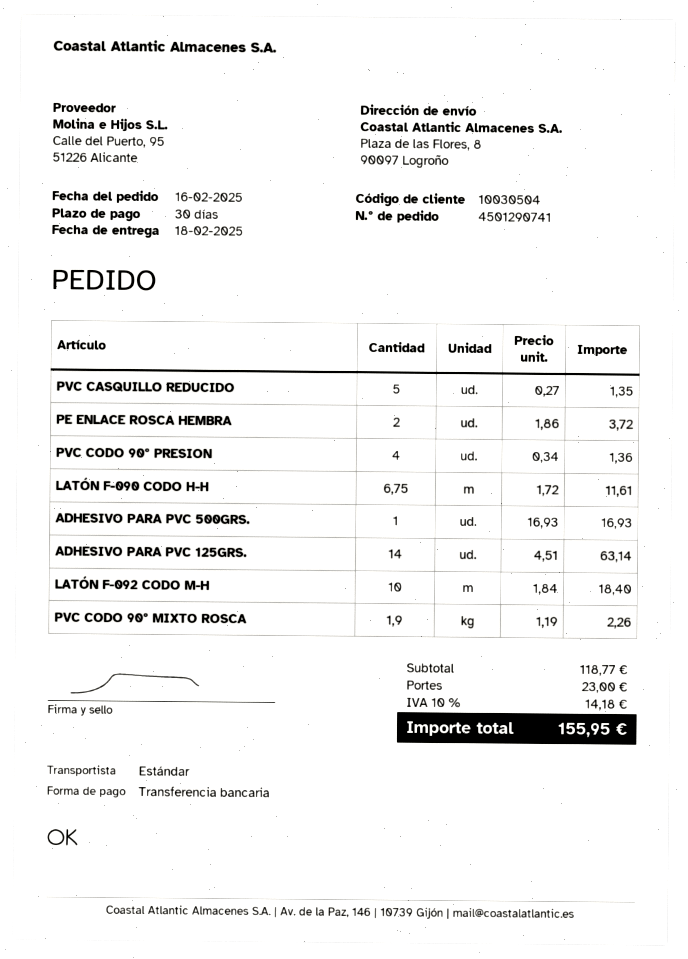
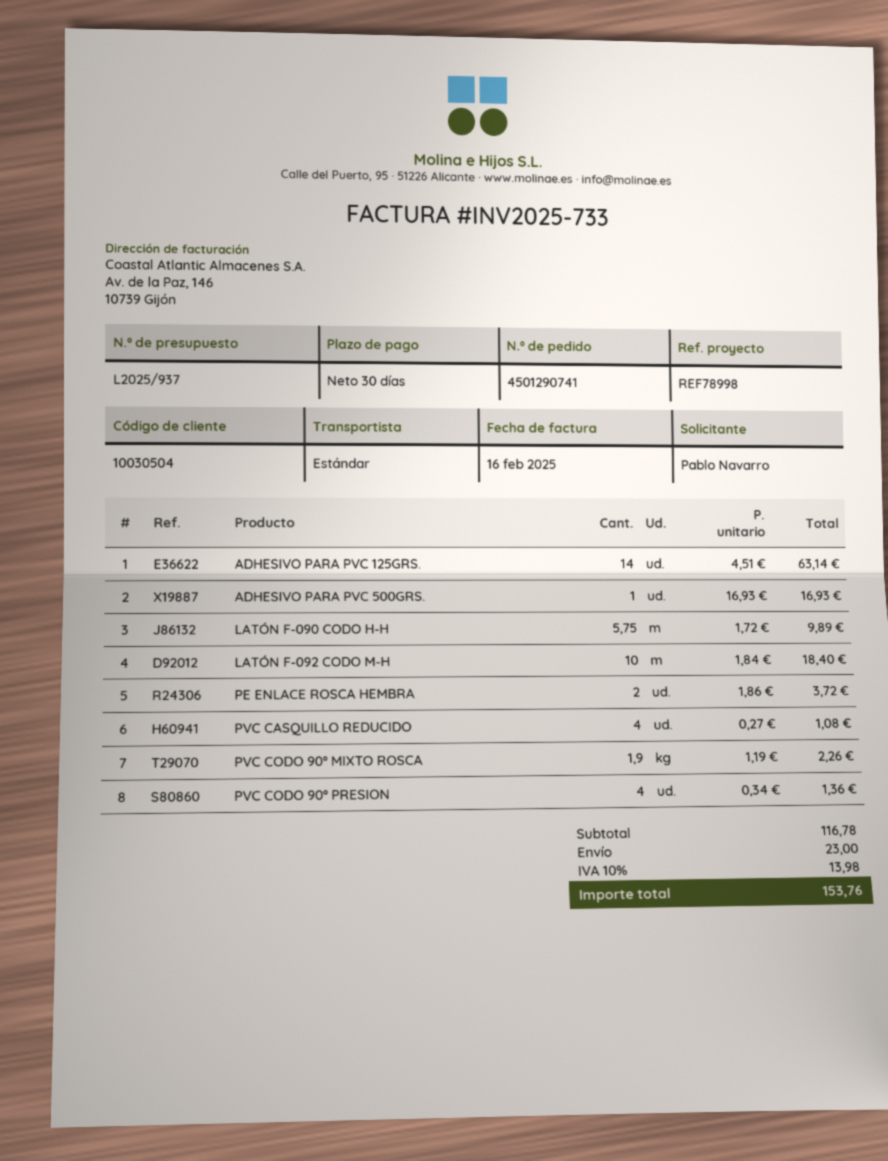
PVC CASQUILLO REDUCIDO: 5 x 0.27 = 1.35 -> 4 x 0.27 = 1.08
LATÓN F-090 CODO H-H: 6.75 x 1.72 = 11.61 -> 5.75 x 1.72 = 9.89
subtotal: 118.77 -> 116.78
tax: 10% = 14.18 -> 10% = 13.98
total: 155.95 -> 153.76

